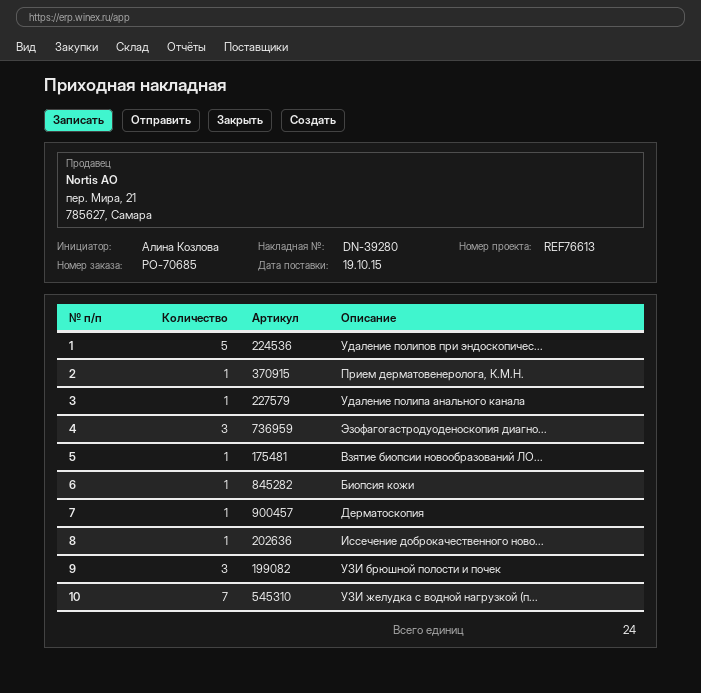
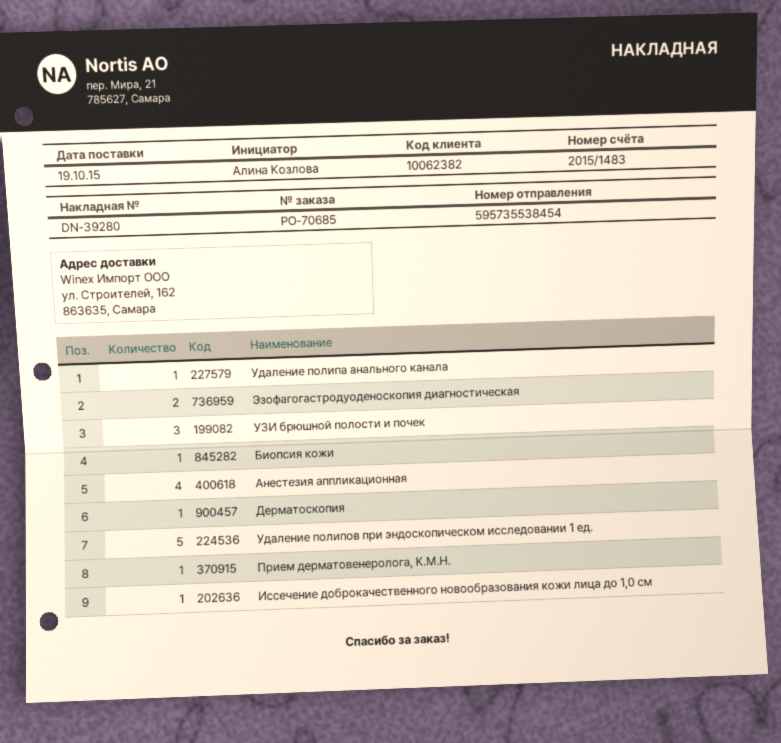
Эзофагогастродуоденоскопия диагно...: 3 -> 2
Взятие биопсии новообразований ЛО...: 1 -> none
УЗИ желудка с водной нагрузкой (п...: 7 -> none
Анестезия аппликационная: none -> 4

